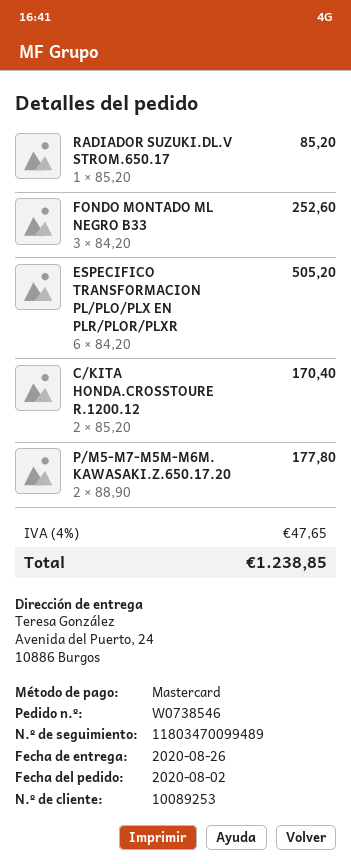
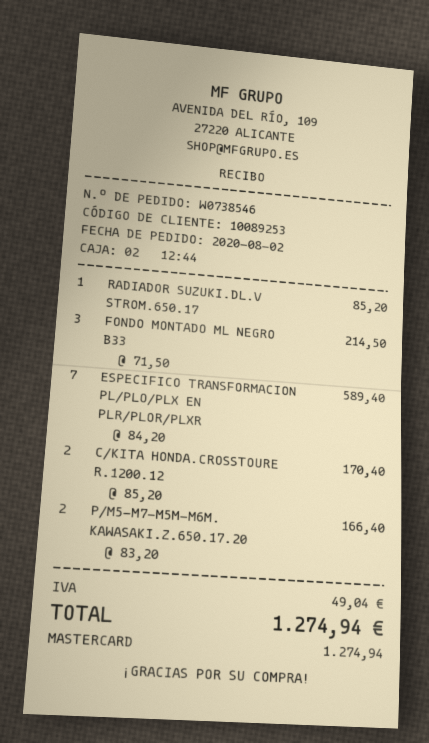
FONDO MONTADO ML NEGRO B33: 3 x 84.20 = 252.60 -> 3 x 71.50 = 214.50
ESPECIFICO TRANSFORMACION PL/PLO/PLX EN PLR/PLOR/PLXR: 6 x 84.20 = 505.20 -> 7 x 84.20 = 589.40
P/M5-M7-M5M-M6M. KAWASAKI.Z.650.17.20: 2 x 88.90 = 177.80 -> 2 x 83.20 = 166.40
tax: 47.65 -> 49.04
total: 1238.85 -> 1274.94

